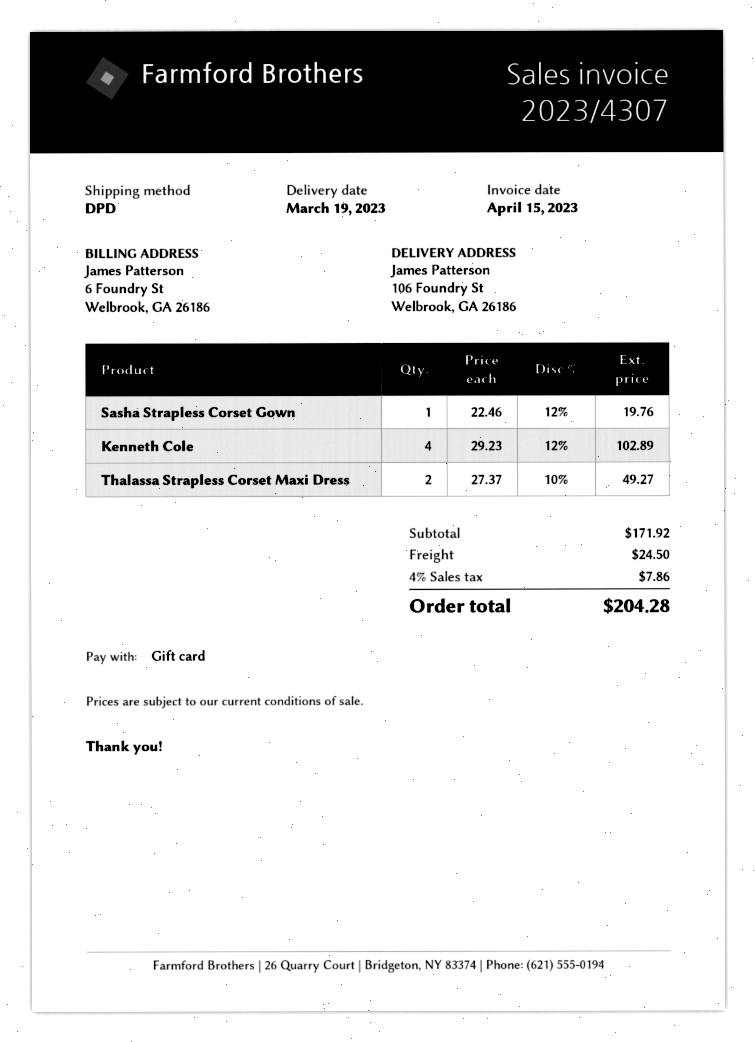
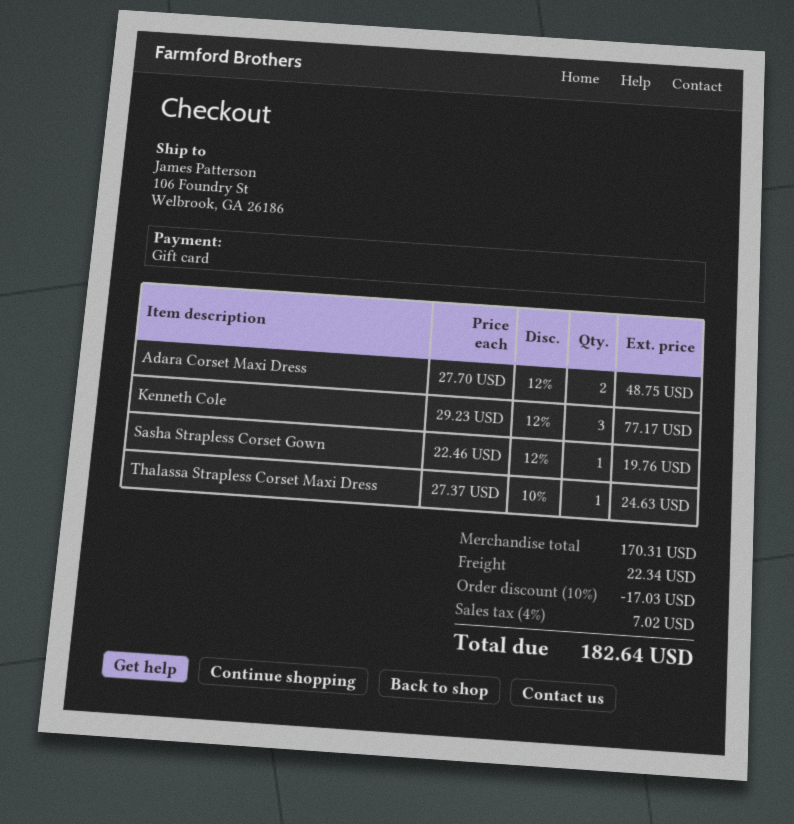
Kenneth Cole: 4 x 29.23 - 12% = 102.89 -> 3 x 29.23 - 12% = 77.17
Thalassa Strapless Corset Maxi Dress: 2 x 27.37 - 10% = 49.27 -> 1 x 27.37 - 10% = 24.63
Adara Corset Maxi Dress: none -> 2 x 27.70 - 12% = 48.75
subtotal: 171.92 -> 170.31
discount: none -> 10% = 17.03
shipping: 24.50 -> 22.34
tax: 4% = 7.86 -> 4% = 7.02
total: 204.28 -> 182.64

